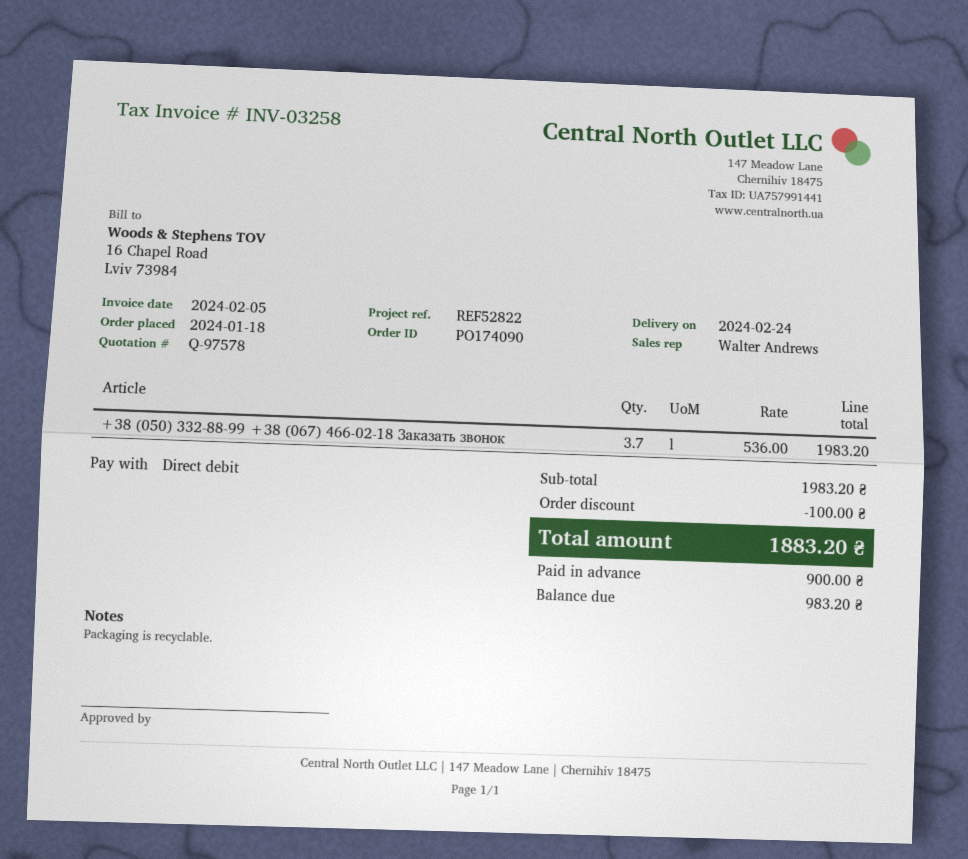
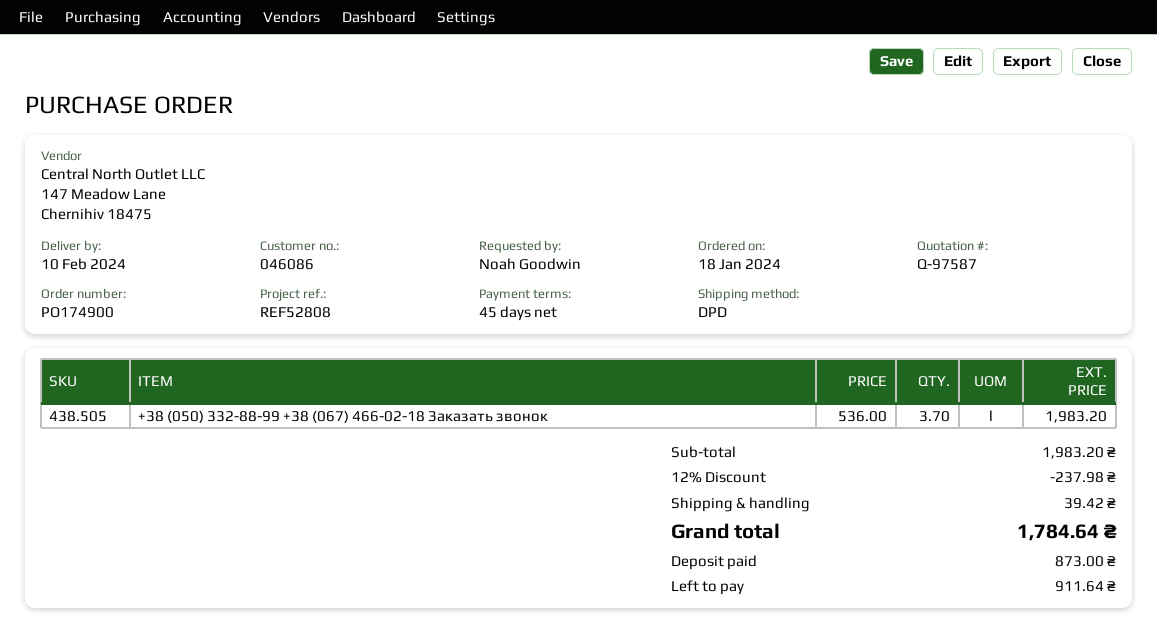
quote number: Q-97578 -> Q-97587
order number: PO174090 -> PO174900
delivery date: 2024-02-24 -> 2024-02-10
reference: REF52822 -> REF52808
discount: 100.00 -> 237.98
shipping: none -> 39.42
total: 1883.20 -> 1784.64
deposit: 900.00 -> 873.00
balance: 983.20 -> 911.64

